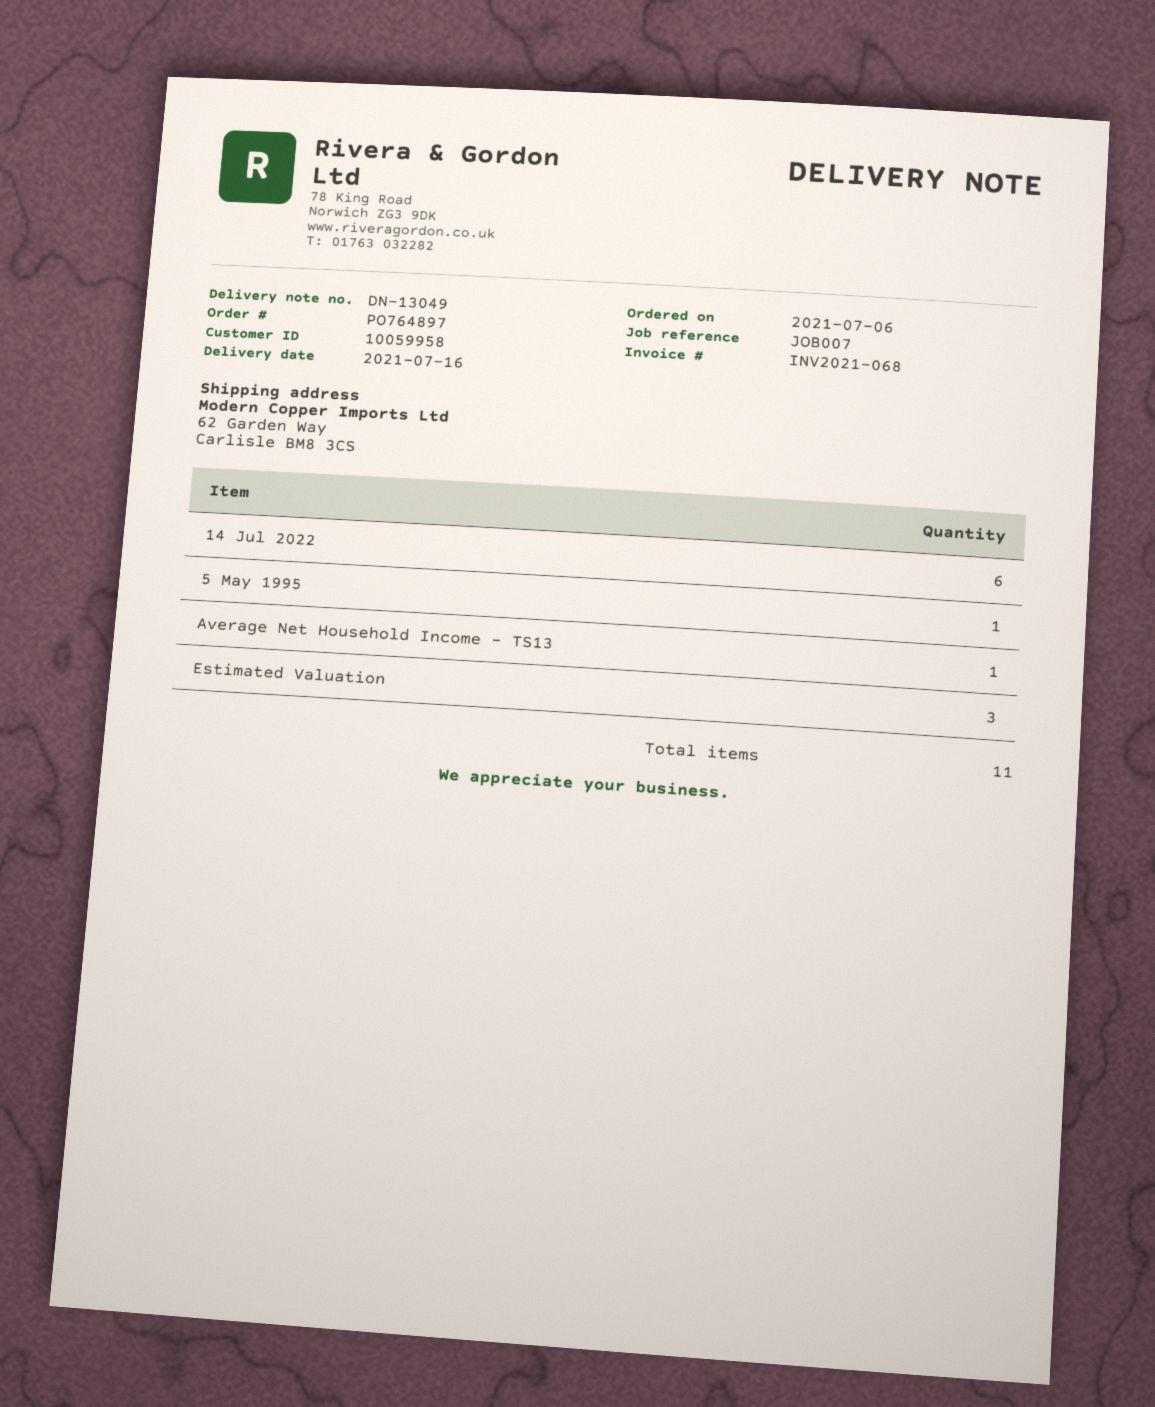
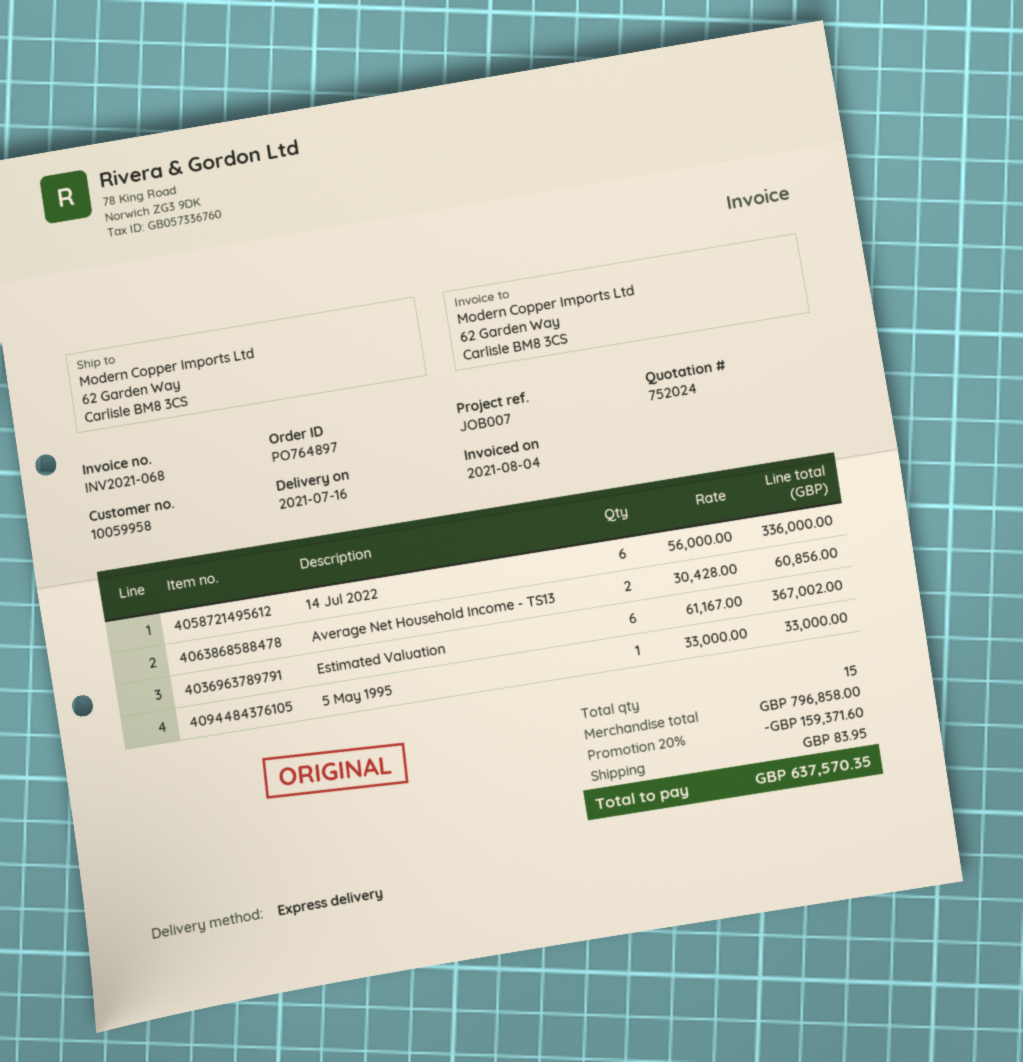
Average Net Household Income - TS13: 1 -> 2
Estimated Valuation: 3 -> 6
total quantity: 11 -> 15

